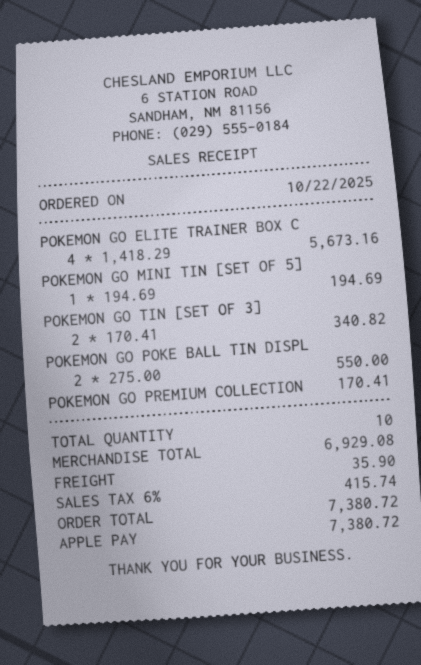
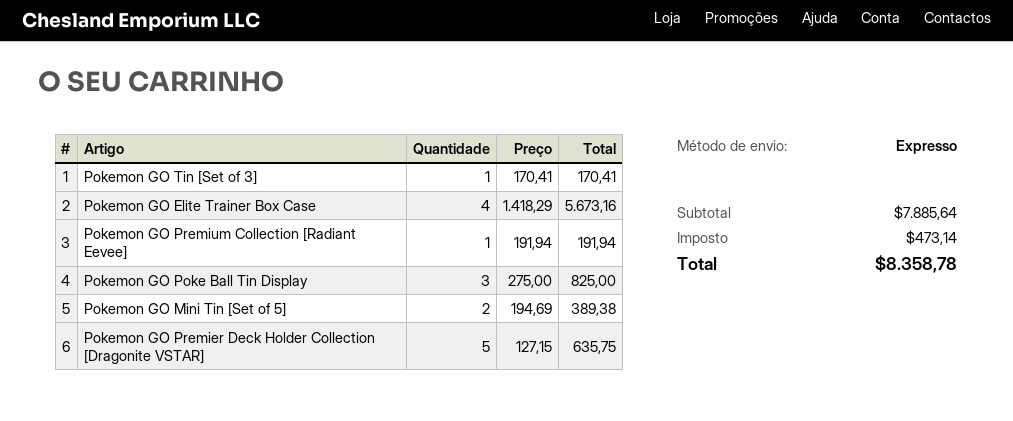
POKEMON GO MINI TIN [SET OF 5]: 1 x 194.69 = 194.69 -> 2 x 194.69 = 389.38
POKEMON GO TIN [SET OF 3]: 2 x 170.41 = 340.82 -> 1 x 170.41 = 170.41
POKEMON GO POKE BALL TIN DISPL: 2 x 275.00 = 550.00 -> 3 x 275.00 = 825.00
POKEMON GO PREMIUM COLLECTION: 1 x 170.41 = 170.41 -> 1 x 191.94 = 191.94
Pokemon GO Premier Deck Holder Collection [Dragonite VSTAR]: none -> 5 x 127.15 = 635.75
subtotal: 6929.08 -> 7885.64
shipping: 35.90 -> none
tax: 415.74 -> 473.14
total: 7380.72 -> 8358.78

